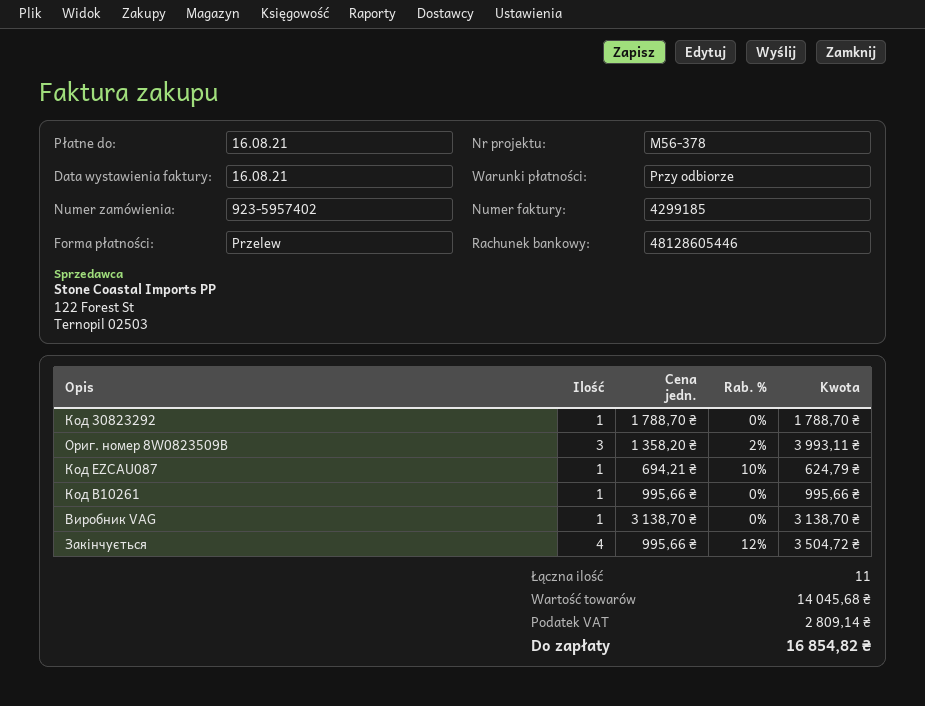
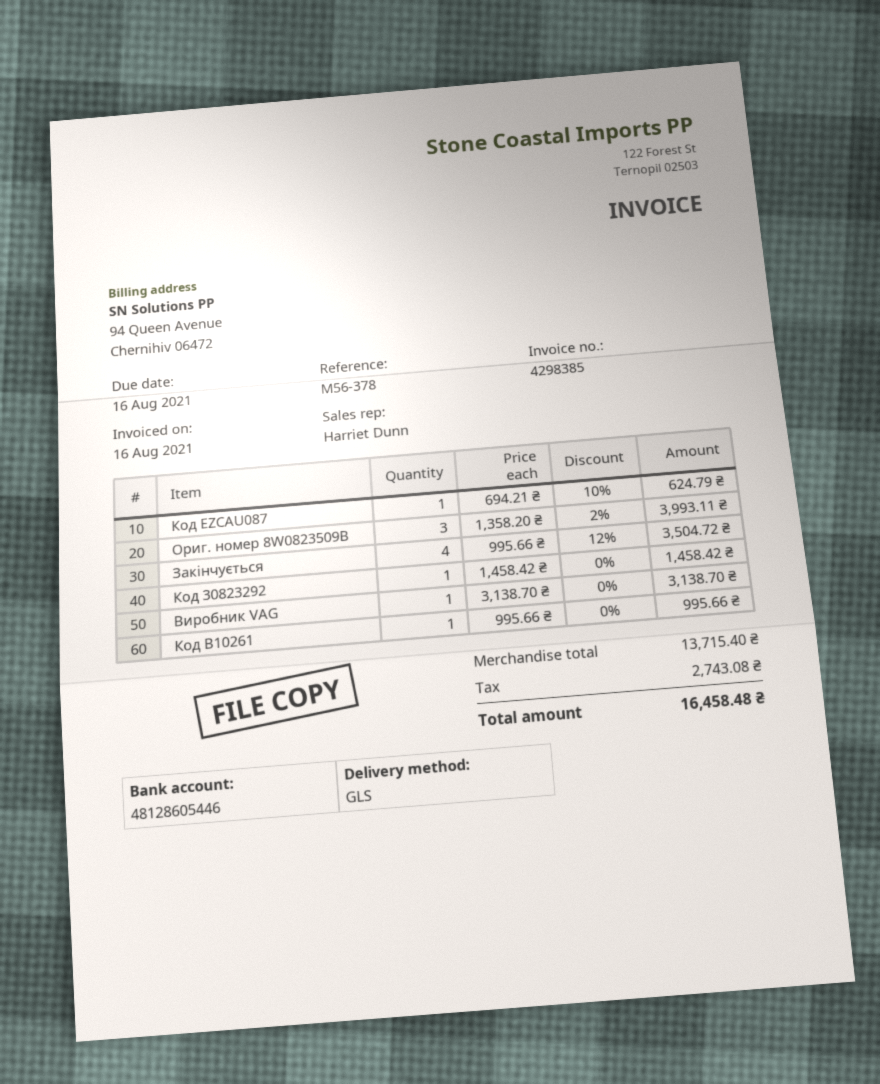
invoice number: 4299185 -> 4298385
Код 30823292: 1 x 1788.70 = 1788.70 -> 1 x 1458.42 = 1458.42
subtotal: 14045.68 -> 13715.40
tax: 2809.14 -> 2743.08
total: 16854.82 -> 16458.48

